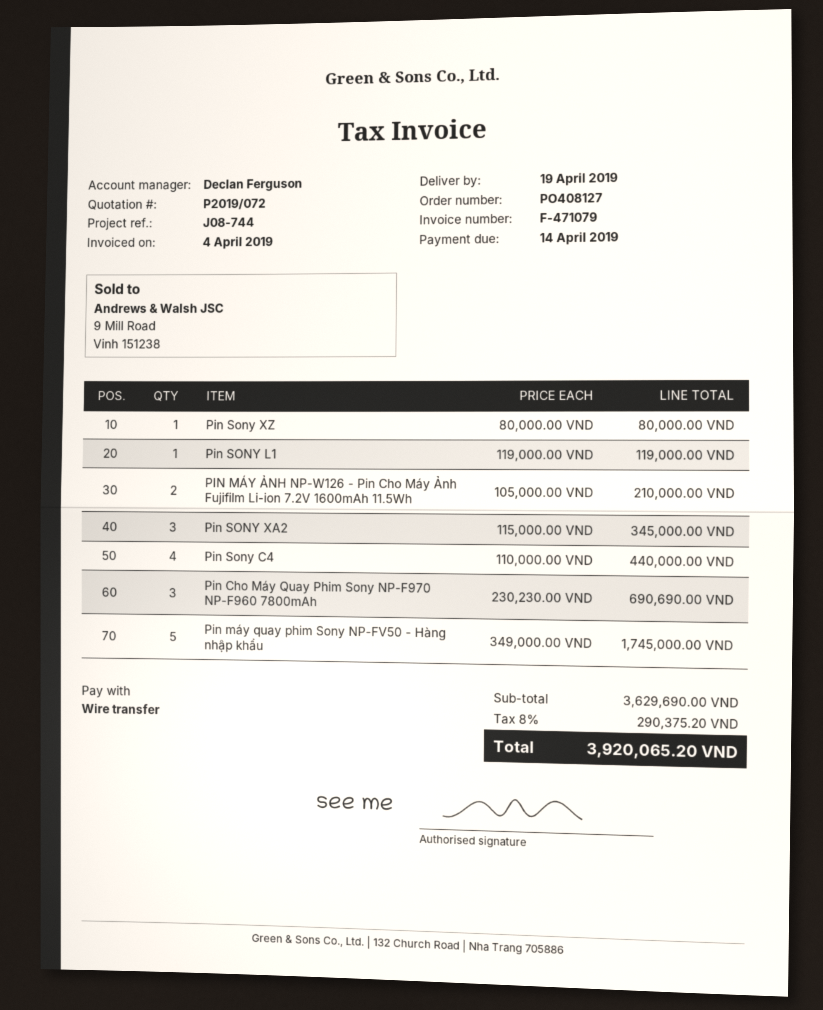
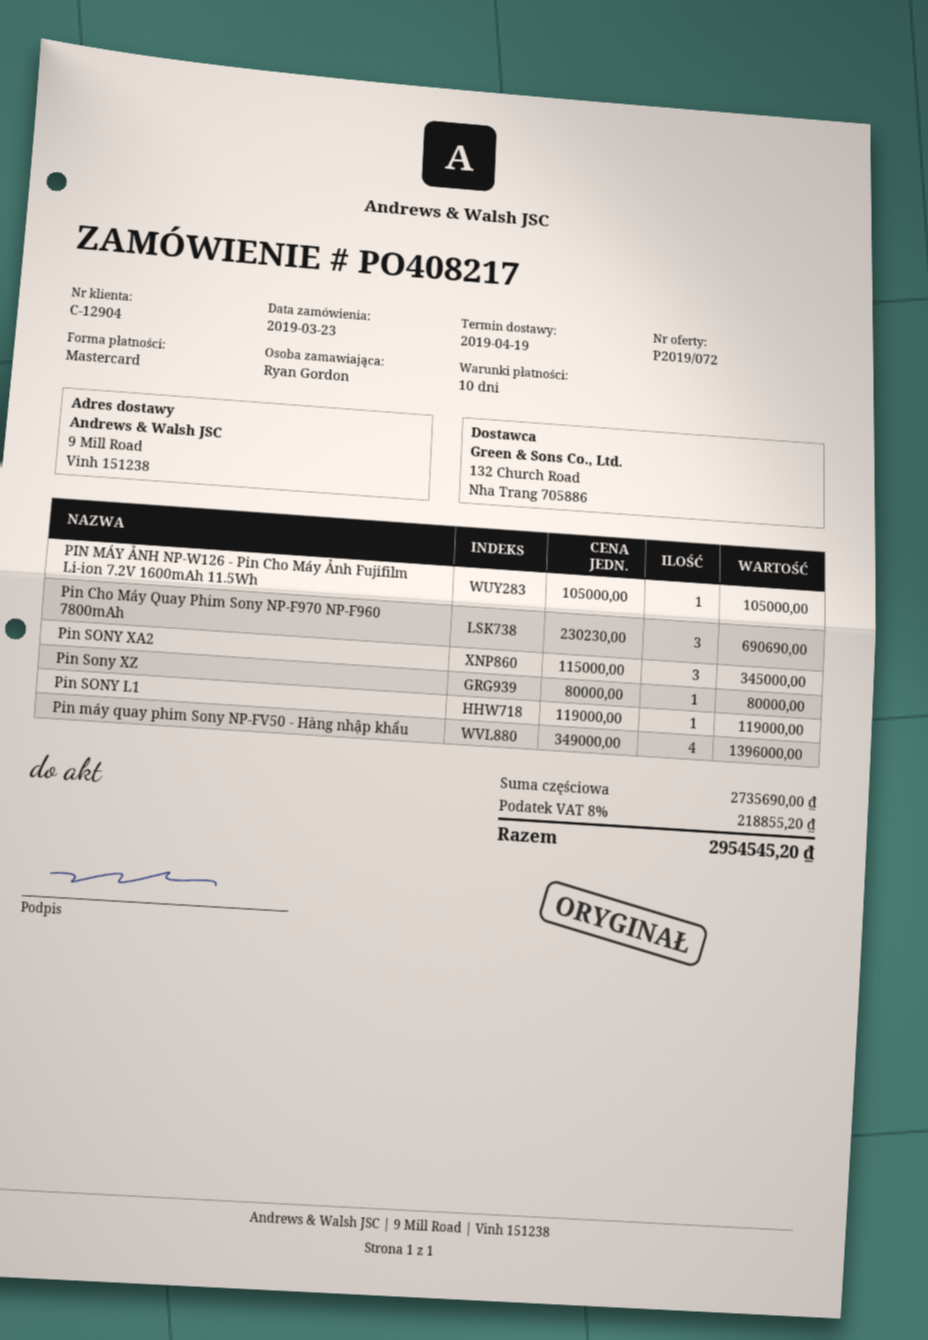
order number: PO408127 -> PO408217
payment method: bank transfer -> Mastercard
PIN MÁY ẢNH NP-W126 - Pin Cho Máy Ảnh Fujifilm Li-ion 7.2V 1600mAh 11.5Wh: 2 x 105000.00 = 210000.00 -> 1 x 105000.00 = 105000.00
Pin Sony C4: 4 x 110000.00 = 440000.00 -> none
Pin máy quay phim Sony NP-FV50 - Hàng nhập khẩu: 5 x 349000.00 = 1745000.00 -> 4 x 349000.00 = 1396000.00
subtotal: 3629690.00 -> 2735690.00
tax: 8% = 290375.20 -> 8% = 218855.20
total: 3920065.20 -> 2954545.20

